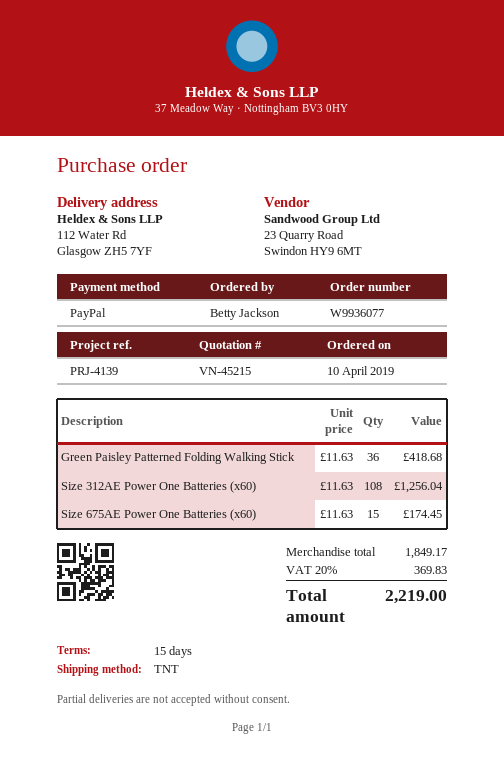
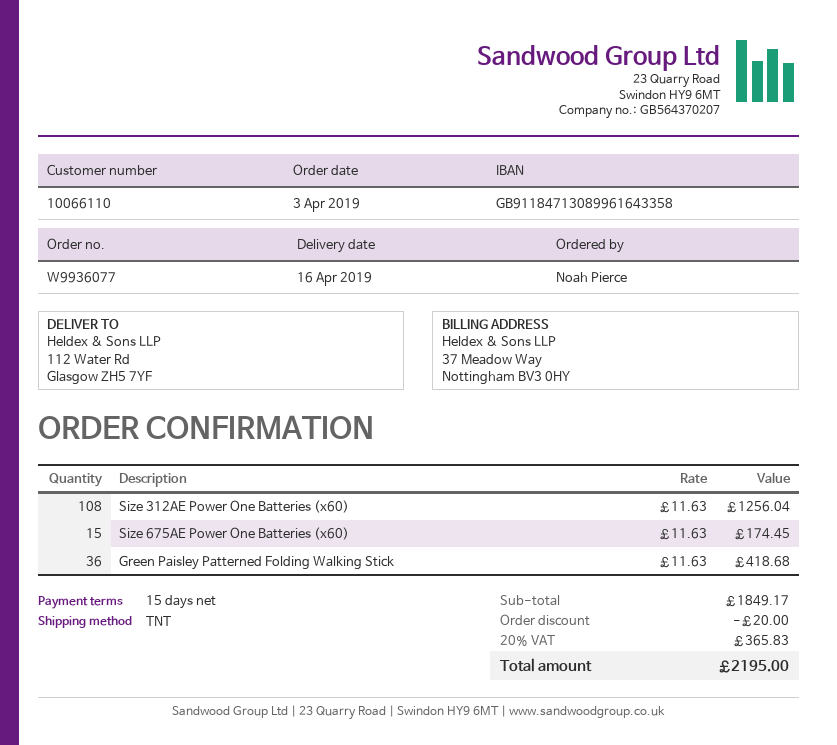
order date: 2019-04-10 -> 2019-04-03
ordered by: Betty Jackson -> Noah Pierce
discount: none -> 20.00
tax: 20% = 369.83 -> 20% = 365.83
total: 2219.00 -> 2195.00

